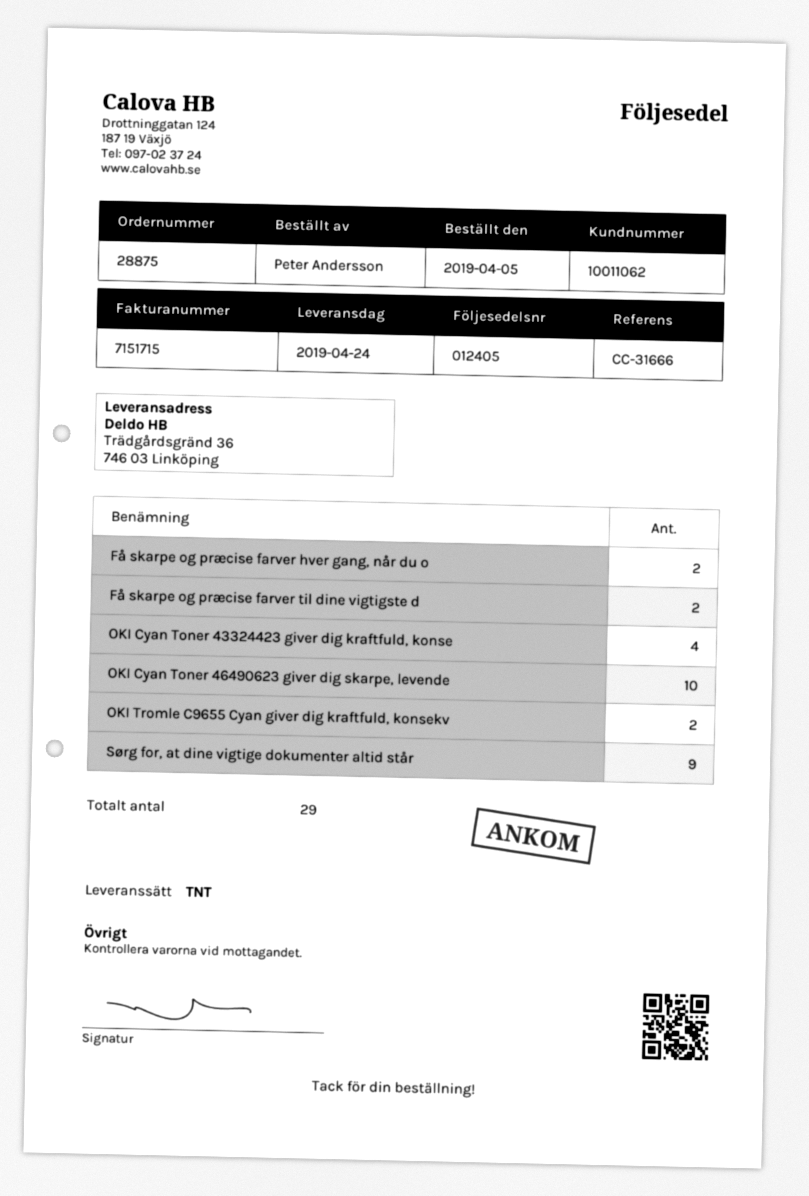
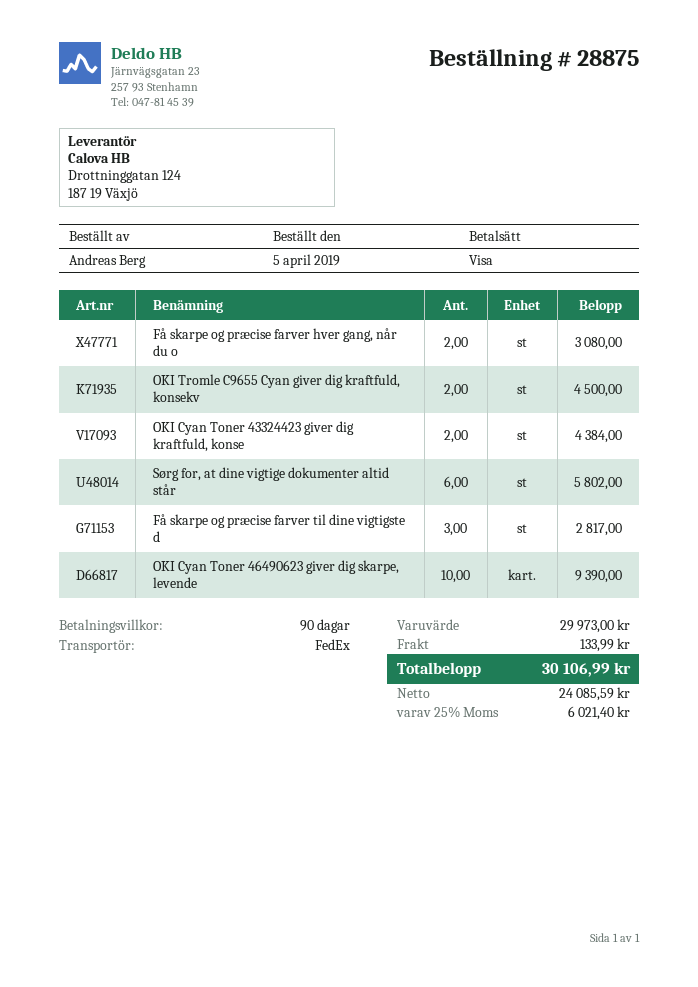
ordered by: Peter Andersson -> Andreas Berg
shipping method: TNT -> FedEx
Få skarpe og præcise farver til dine vigtigste d: 2 -> 3
OKI Cyan Toner 43324423 giver dig kraftfuld, konse: 4 -> 2
Sørg for, at dine vigtige dokumenter altid står: 9 -> 6

